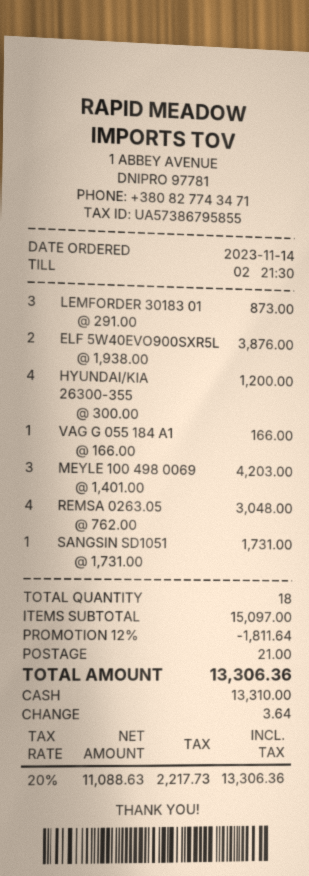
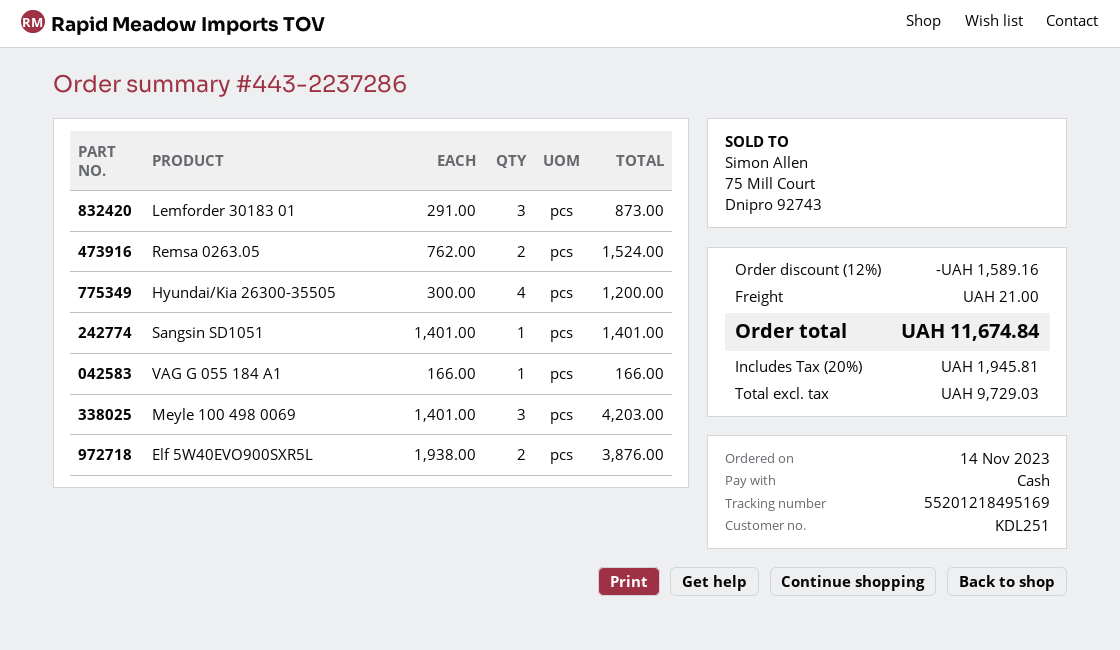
REMSA 0263.05: 4 x 762.00 = 3048.00 -> 2 x 762.00 = 1524.00
SANGSIN SD1051: 1 x 1731.00 = 1731.00 -> 1 x 1401.00 = 1401.00
discount: 12% = 1811.64 -> 12% = 1589.16
net: 11088.63 -> 9729.03
tax: 20% = 2217.73 -> 20% = 1945.81
total: 13306.36 -> 11674.84

